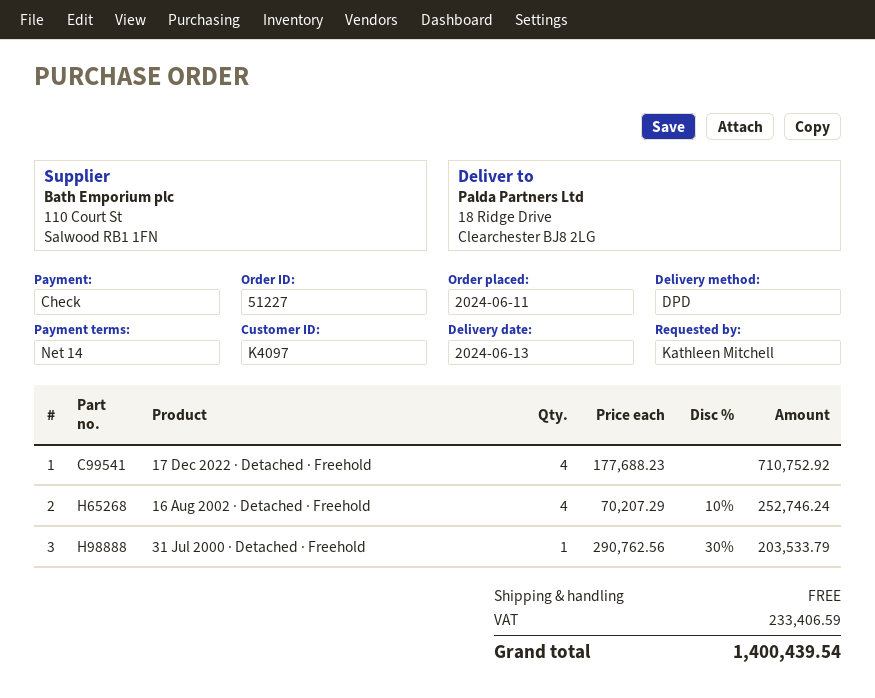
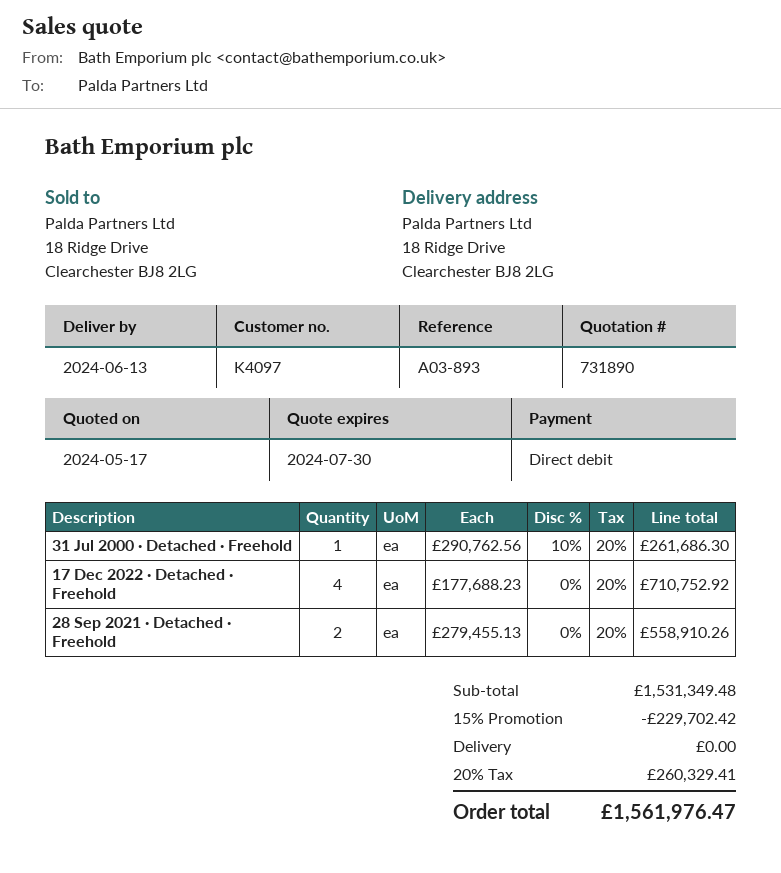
payment method: cheque -> direct debit
16 Aug 2002 · Detached · Freehold: 4 x 70207.29 - 10% = 252746.24 -> none
31 Jul 2000 · Detached · Freehold: 1 x 290762.56 - 30% = 203533.79 -> 1 x 290762.56 - 10% = 261686.30
28 Sep 2021 · Detached · Freehold: none -> 2 x 279455.13 = 558910.26
discount: none -> 15% = 229702.42
tax: 233406.59 -> 260329.41
total: 1400439.54 -> 1561976.47

